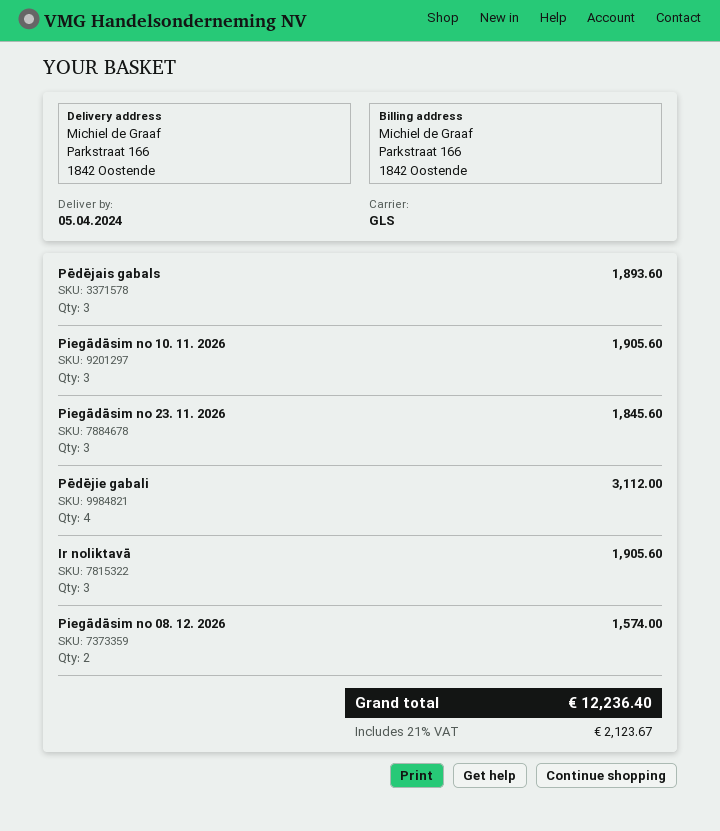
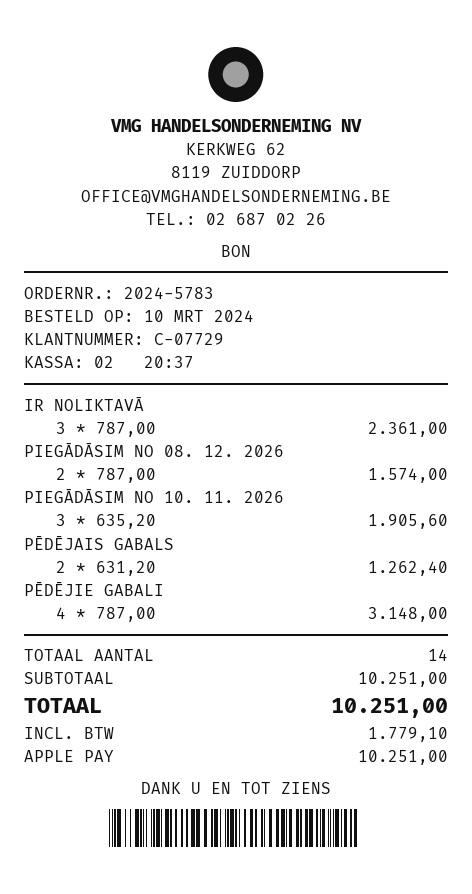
Pēdējais gabals: 3 for 1893.60 -> 2 for 1262.40
Piegādāsim no 23. 11. 2026: 3 for 1845.60 -> none
Pēdējie gabali: 4 for 3112.00 -> 4 for 3148.00
Ir noliktavā: 3 for 1905.60 -> 3 for 2361.00
tax: 2123.67 -> 1779.10
total: 12236.40 -> 10251.00

